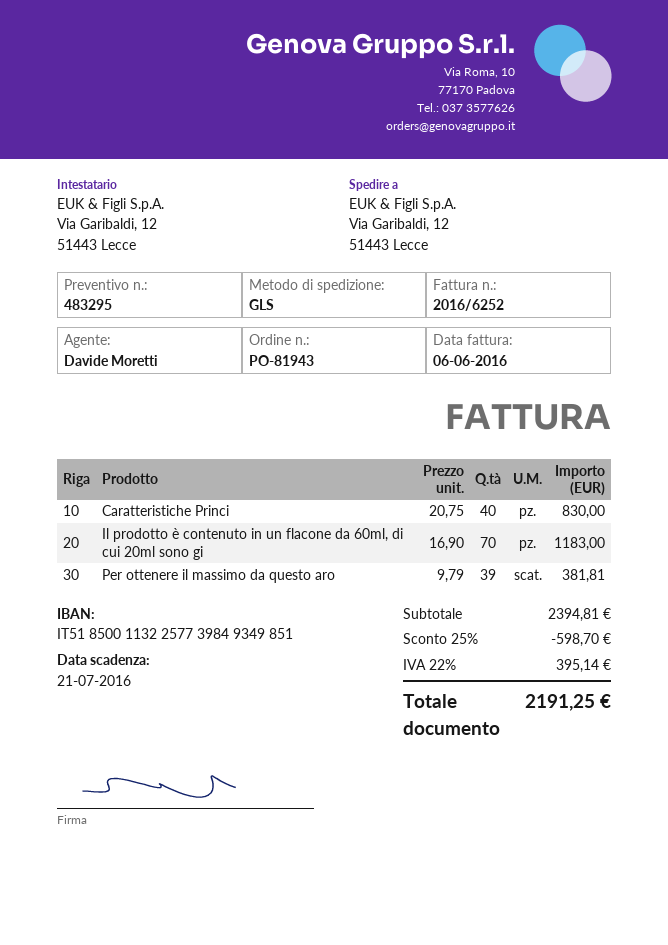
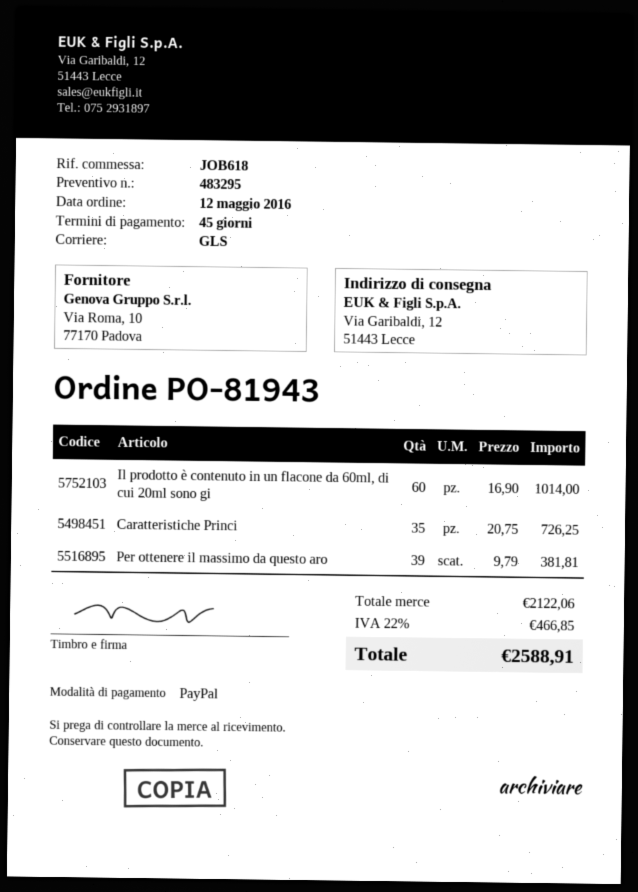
Caratteristiche Princi: 40 x 20.75 = 830.00 -> 35 x 20.75 = 726.25
Il prodotto è contenuto in un flacone da 60ml, di cui 20ml sono gi: 70 x 16.90 = 1183.00 -> 60 x 16.90 = 1014.00
subtotal: 2394.81 -> 2122.06
discount: 25% = 598.70 -> none
tax: 22% = 395.14 -> 22% = 466.85
total: 2191.25 -> 2588.91

